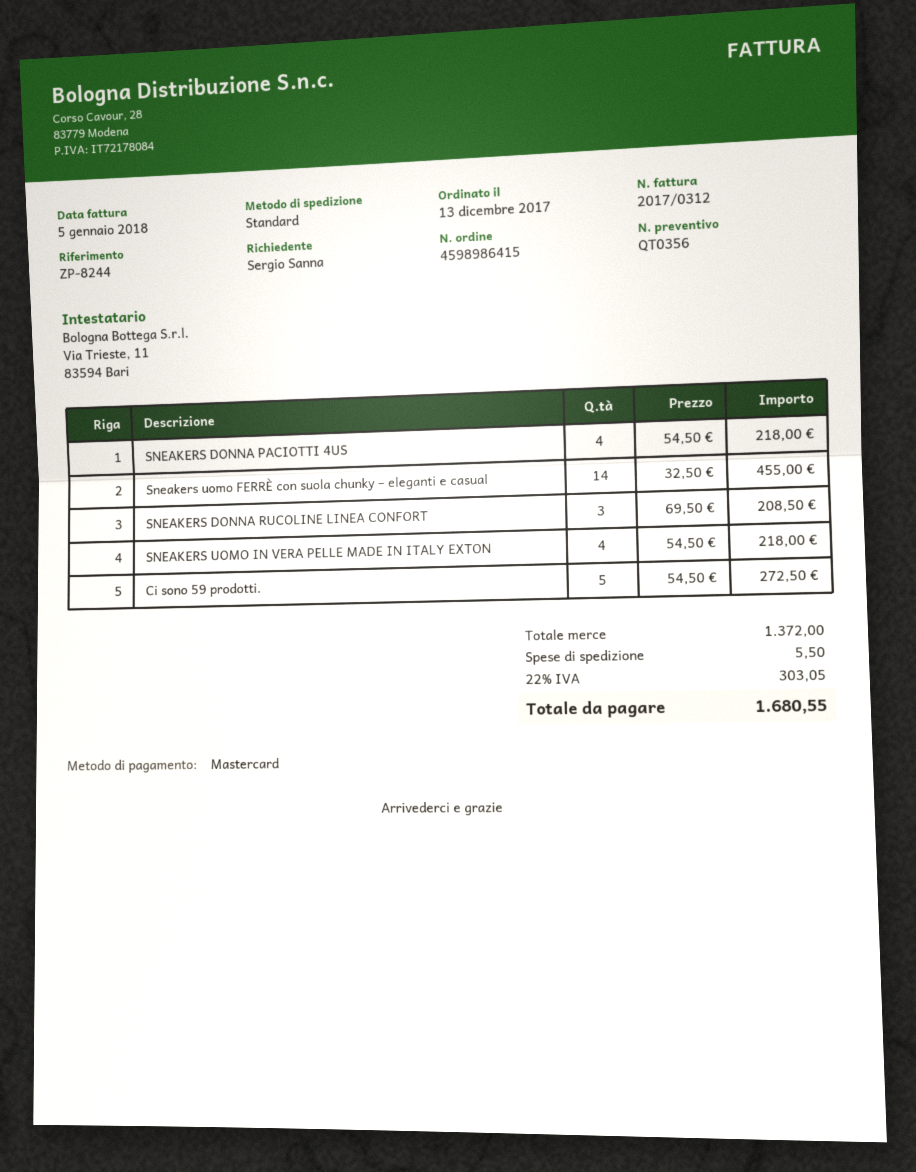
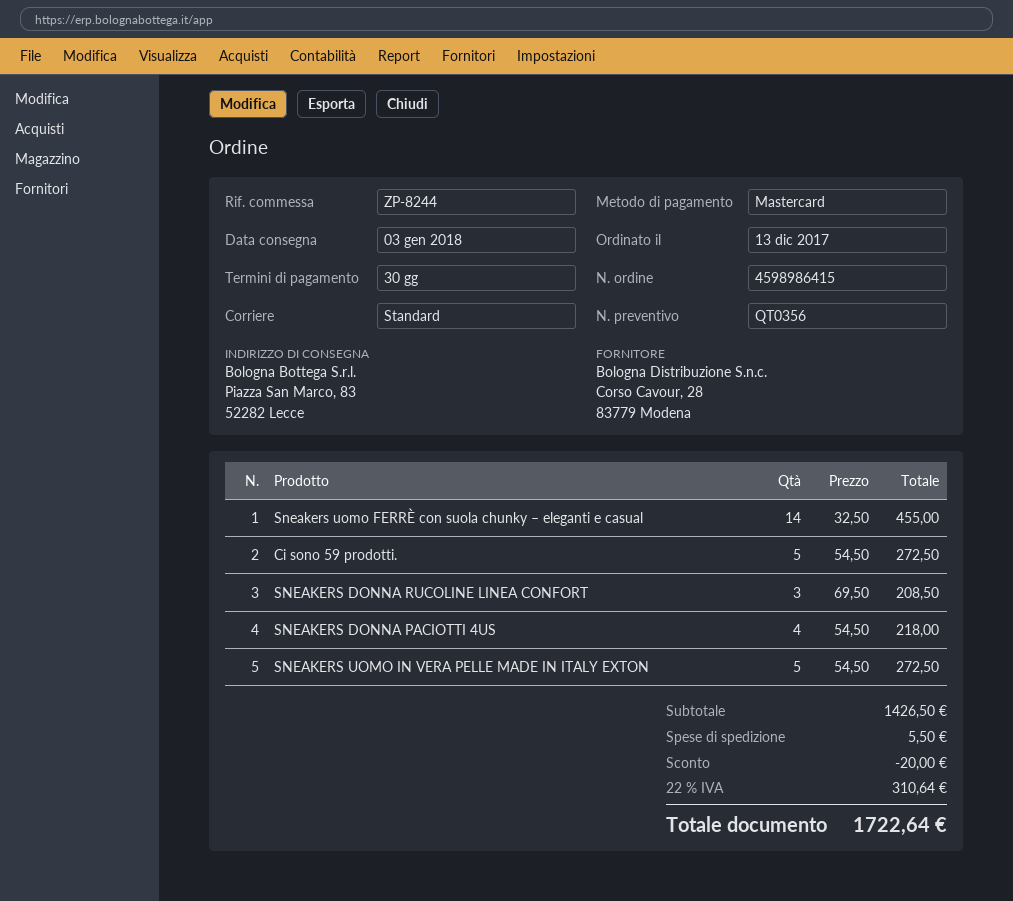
SNEAKERS UOMO IN VERA PELLE MADE IN ITALY EXTON: 4 x 54.50 = 218.00 -> 5 x 54.50 = 272.50
subtotal: 1372.00 -> 1426.50
discount: none -> 20.00
tax: 22% = 303.05 -> 22% = 310.64
total: 1680.55 -> 1722.64

